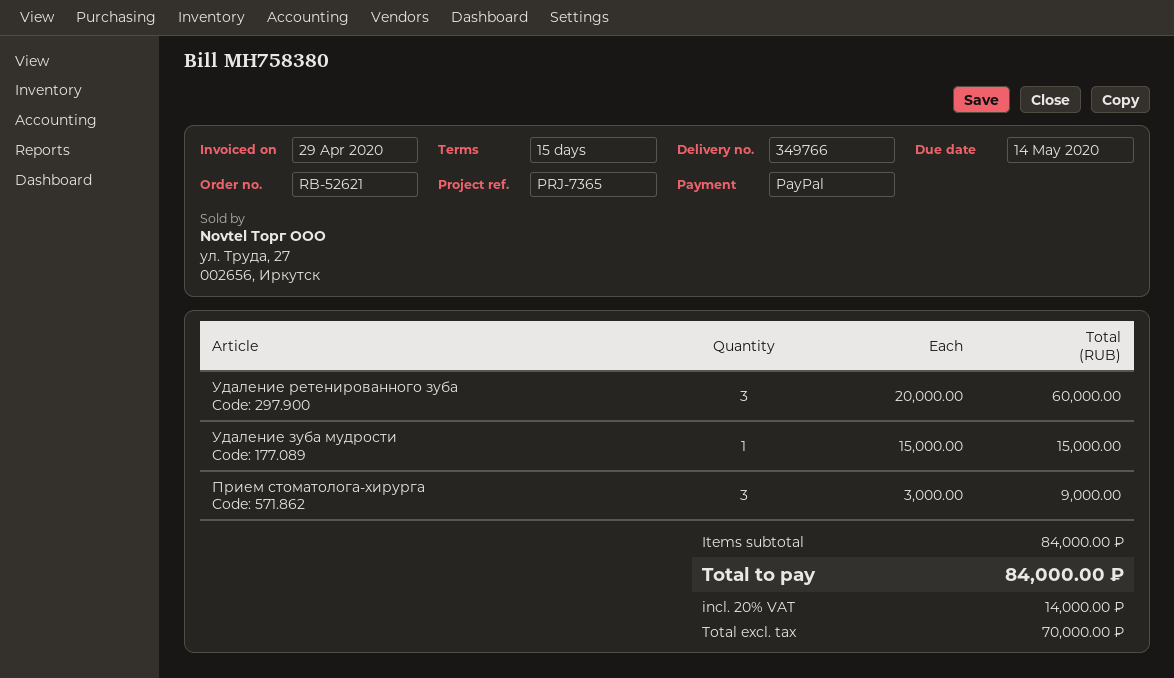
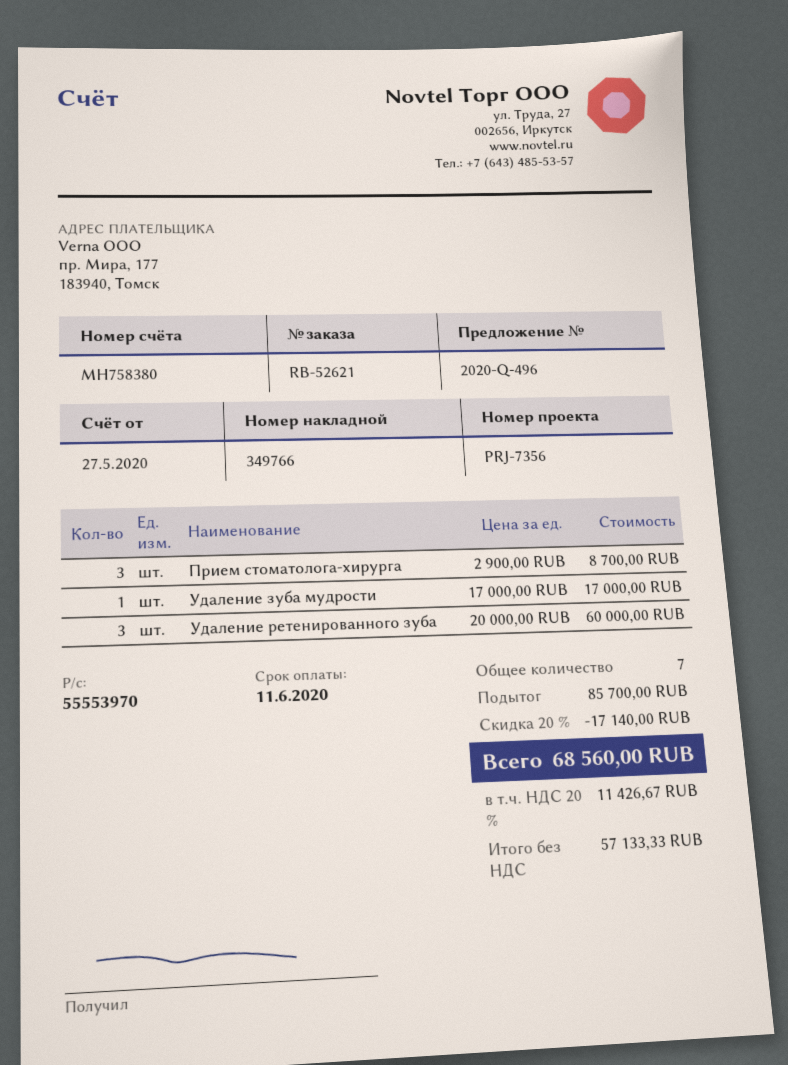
invoice date: 2020-04-29 -> 2020-05-27
due date: 2020-05-14 -> 2020-06-11
reference: PRJ-7365 -> PRJ-7356
Удаление зуба мудрости: 1 x 15000.00 = 15000.00 -> 1 x 17000.00 = 17000.00
Прием стоматолога-хирурга: 3 x 3000.00 = 9000.00 -> 3 x 2900.00 = 8700.00
subtotal: 84000.00 -> 85700.00
discount: none -> 20% = 17140.00
net: 70000.00 -> 57133.33
tax: 20% = 14000.00 -> 20% = 11426.67
total: 84000.00 -> 68560.00

